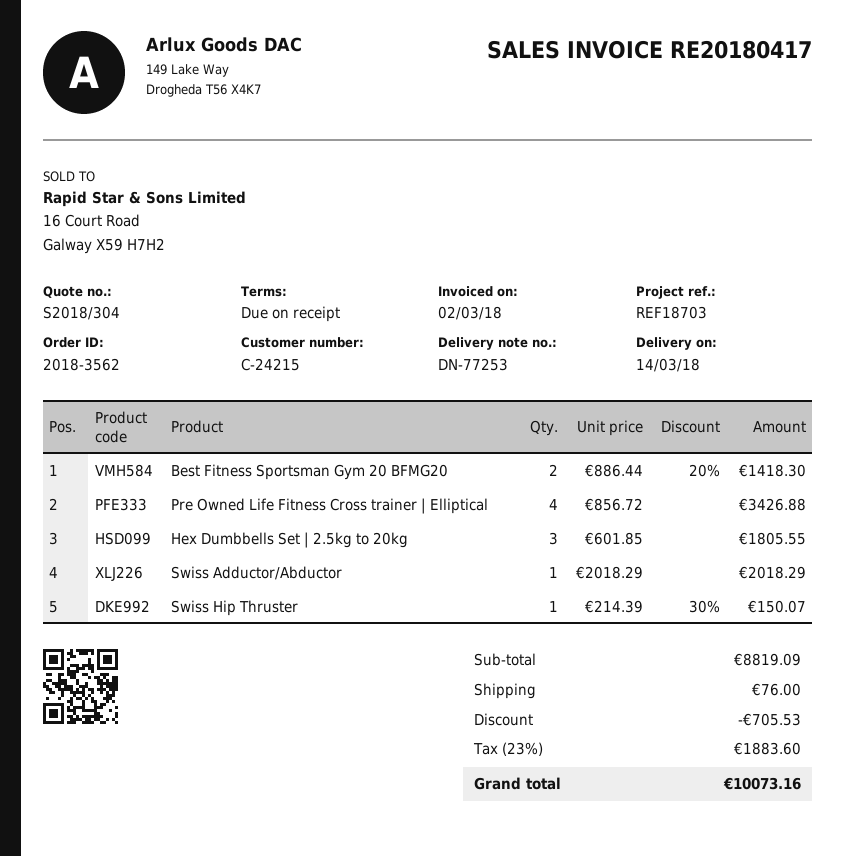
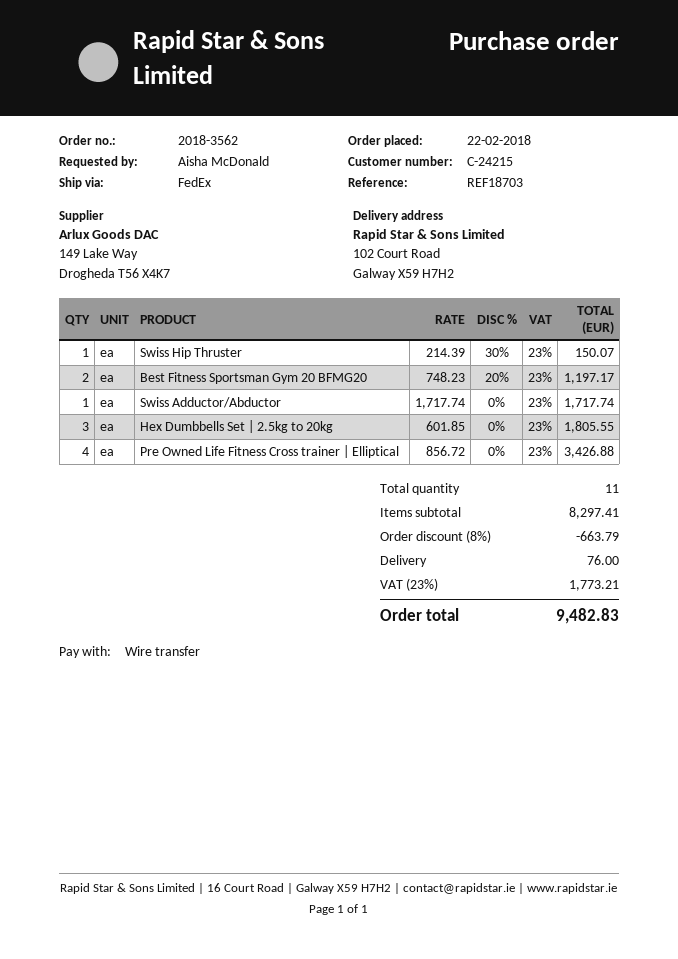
Best Fitness Sportsman Gym 20 BFMG20: 2 x 886.44 - 20% = 1418.30 -> 2 x 748.23 - 20% = 1197.17
Swiss Adductor/Abductor: 1 x 2018.29 = 2018.29 -> 1 x 1717.74 = 1717.74
subtotal: 8819.09 -> 8297.41
discount: 705.53 -> 663.79
tax: 23% = 1883.60 -> 23% = 1773.21
total: 10073.16 -> 9482.83

